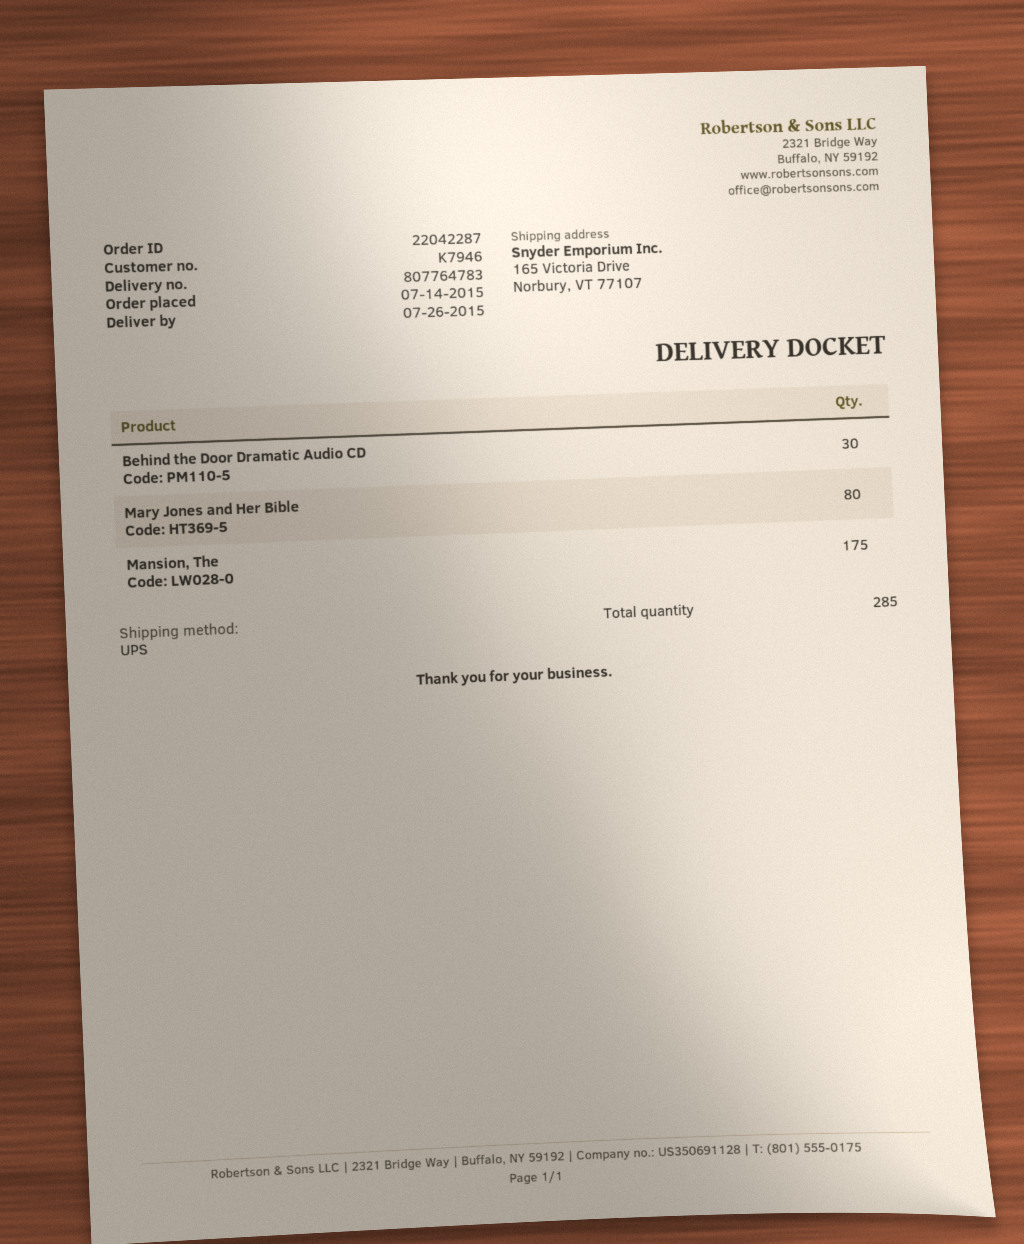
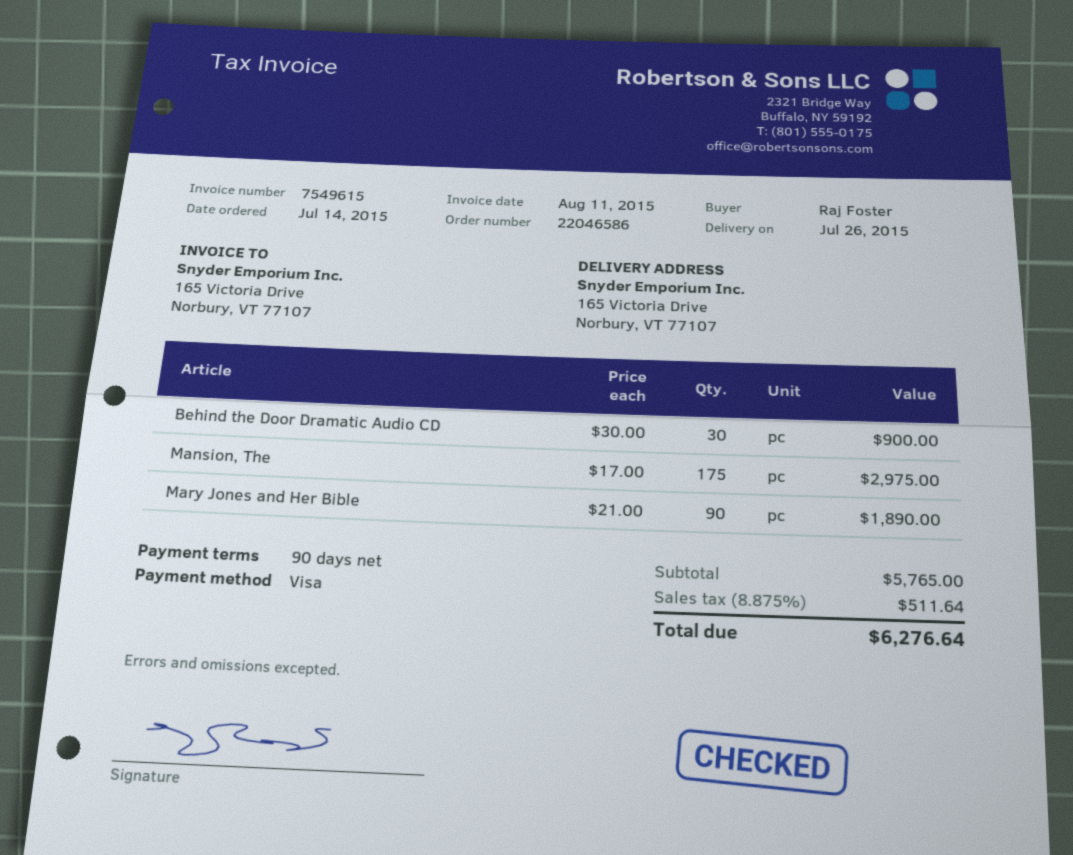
order number: 22042287 -> 22046586
Mary Jones and Her Bible: 80 -> 90

